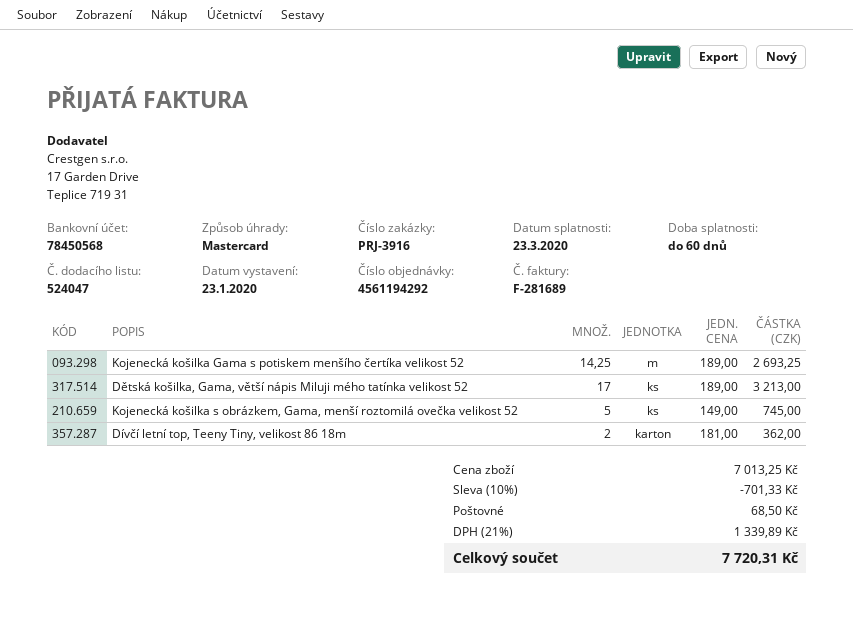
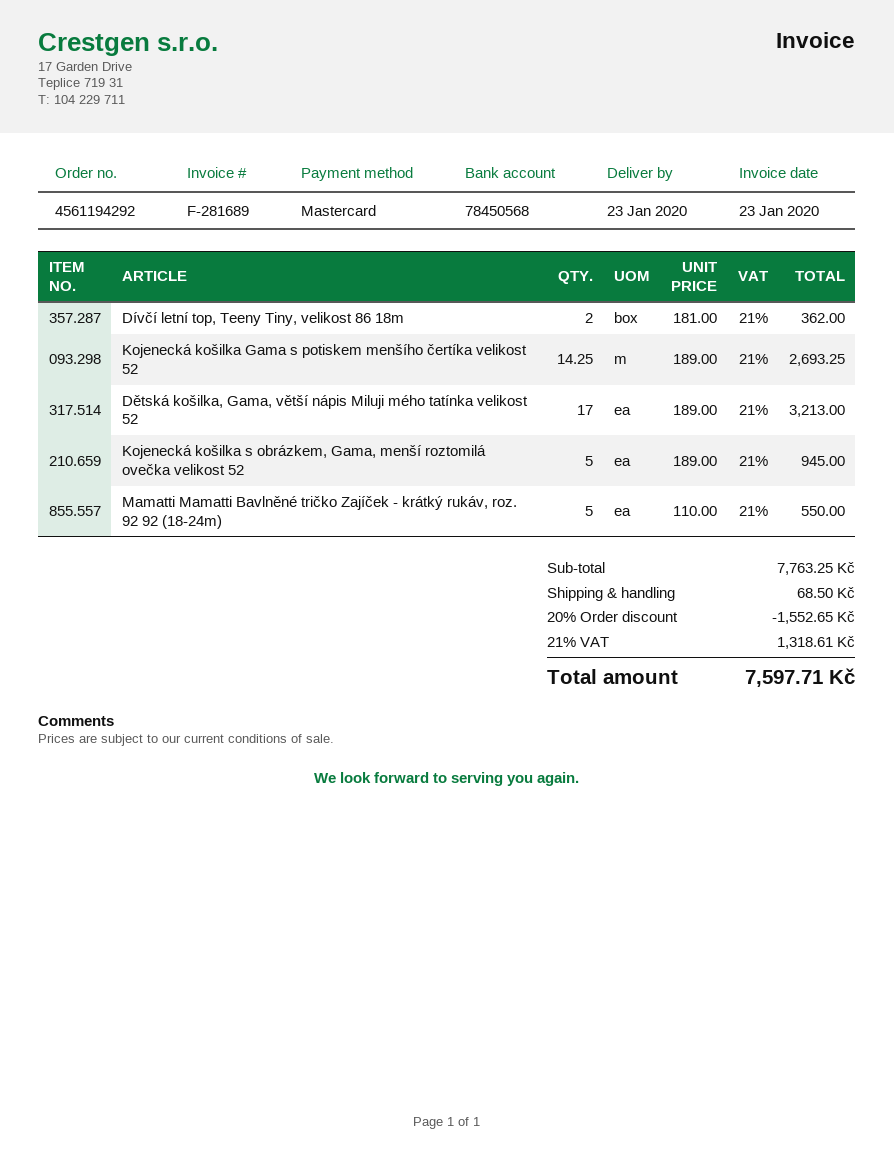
Kojenecká košilka s obrázkem, Gama, menší roztomilá ovečka velikost 52: 5 x 149.00 = 745.00 -> 5 x 189.00 = 945.00
Mamatti Mamatti Bavlněné tričko Zajíček - krátký rukáv, roz. 92 92 (18-24m): none -> 5 x 110.00 = 550.00
subtotal: 7013.25 -> 7763.25
discount: 10% = 701.33 -> 20% = 1552.65
tax: 21% = 1339.89 -> 21% = 1318.61
total: 7720.31 -> 7597.71

